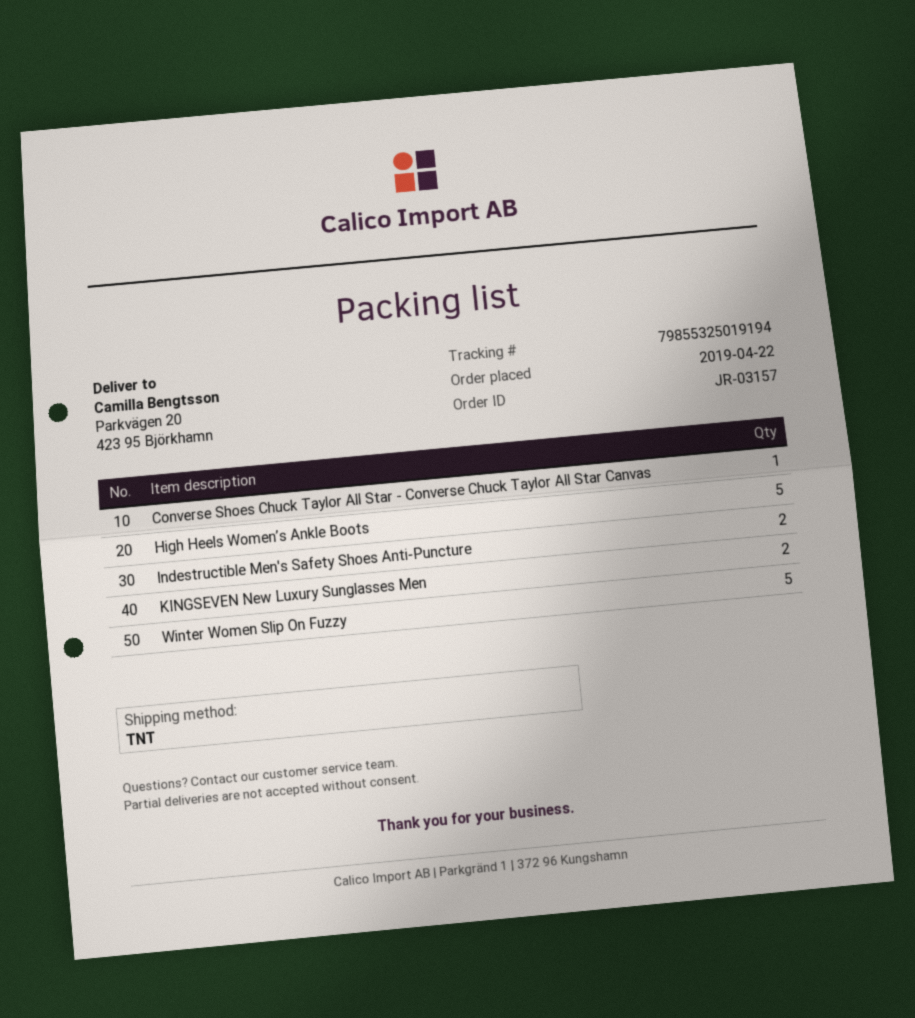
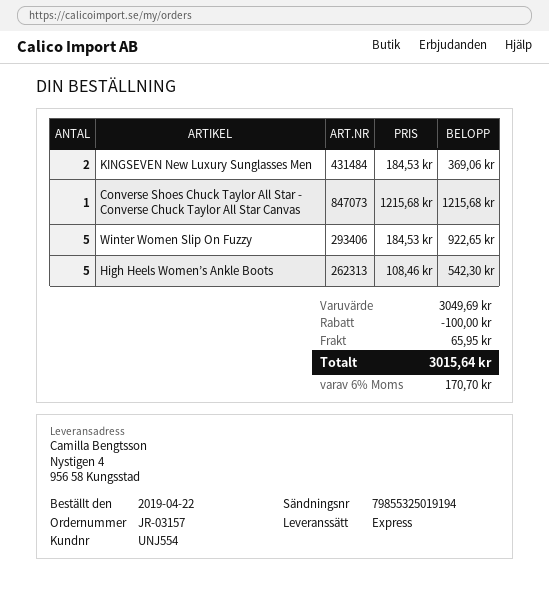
shipping method: TNT -> express
ship to: Parkvägen 20, 423 95 Björkhamn -> Nystigen 4, 956 58 Kungsstad
Indestructible Men's Safety Shoes Anti-Puncture: 2 -> none

